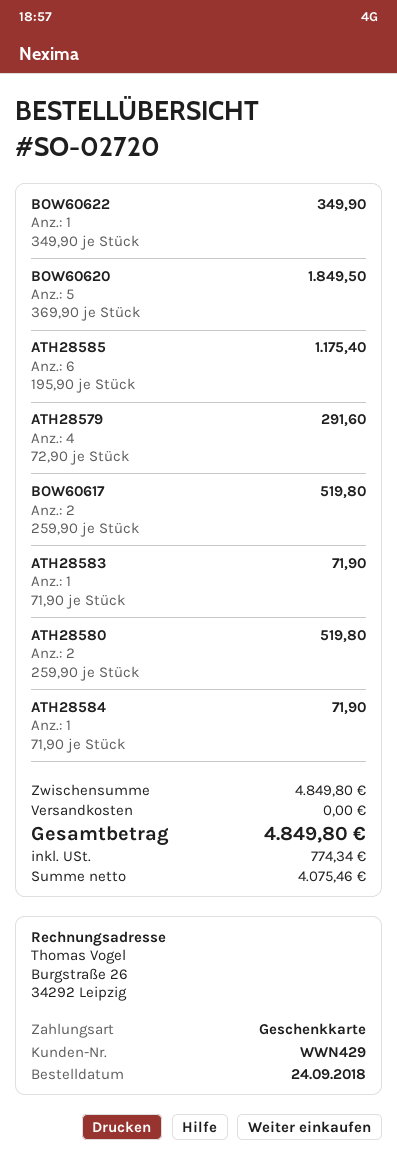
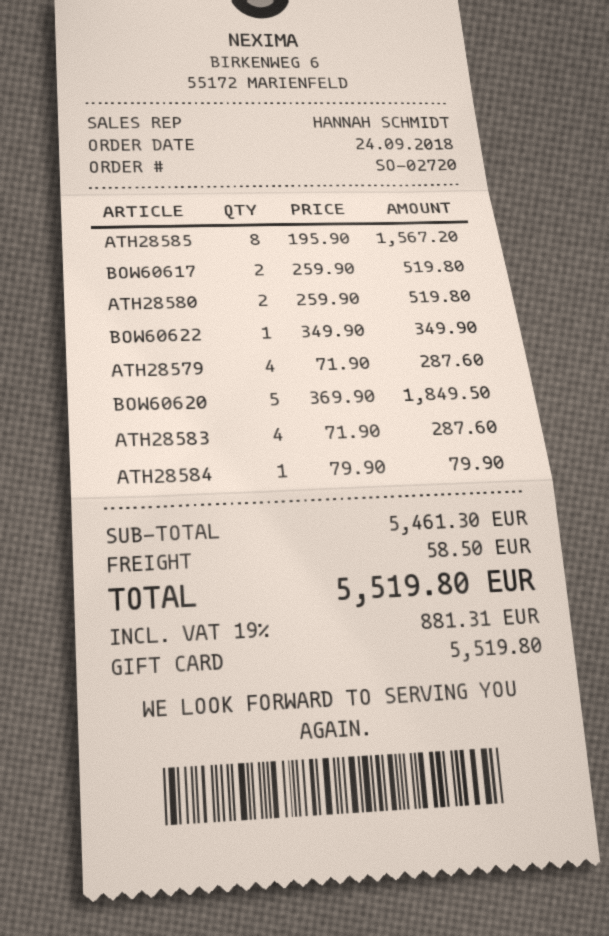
ATH28585: 6 x 195.90 = 1175.40 -> 8 x 195.90 = 1567.20
ATH28579: 4 x 72.90 = 291.60 -> 4 x 71.90 = 287.60
ATH28583: 1 x 71.90 = 71.90 -> 4 x 71.90 = 287.60
ATH28584: 1 x 71.90 = 71.90 -> 1 x 79.90 = 79.90
subtotal: 4849.80 -> 5461.30
shipping: 0.00 -> 58.50
tax: 774.34 -> 881.31
total: 4849.80 -> 5519.80

